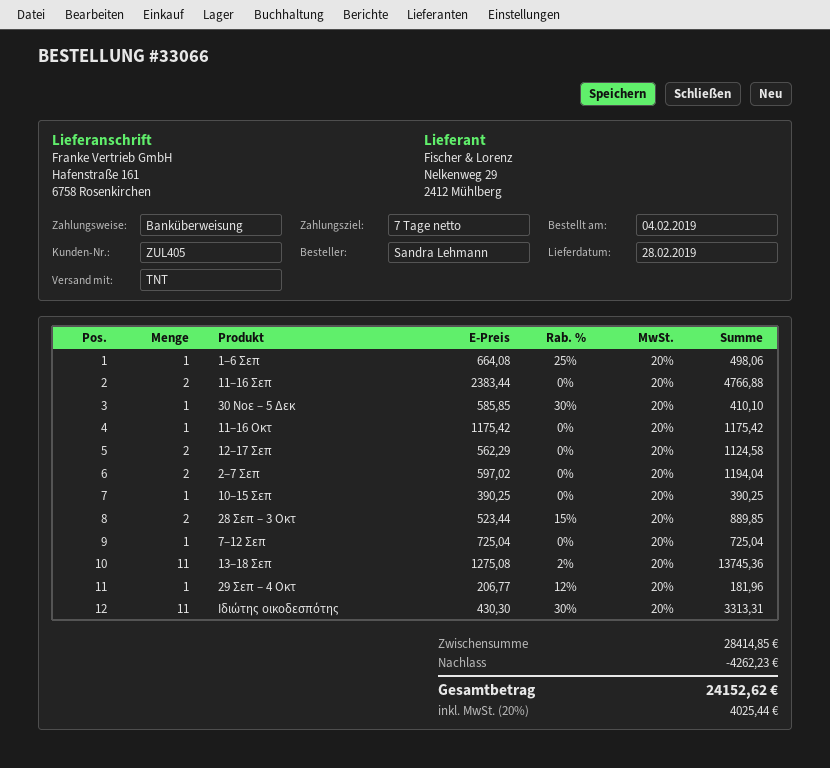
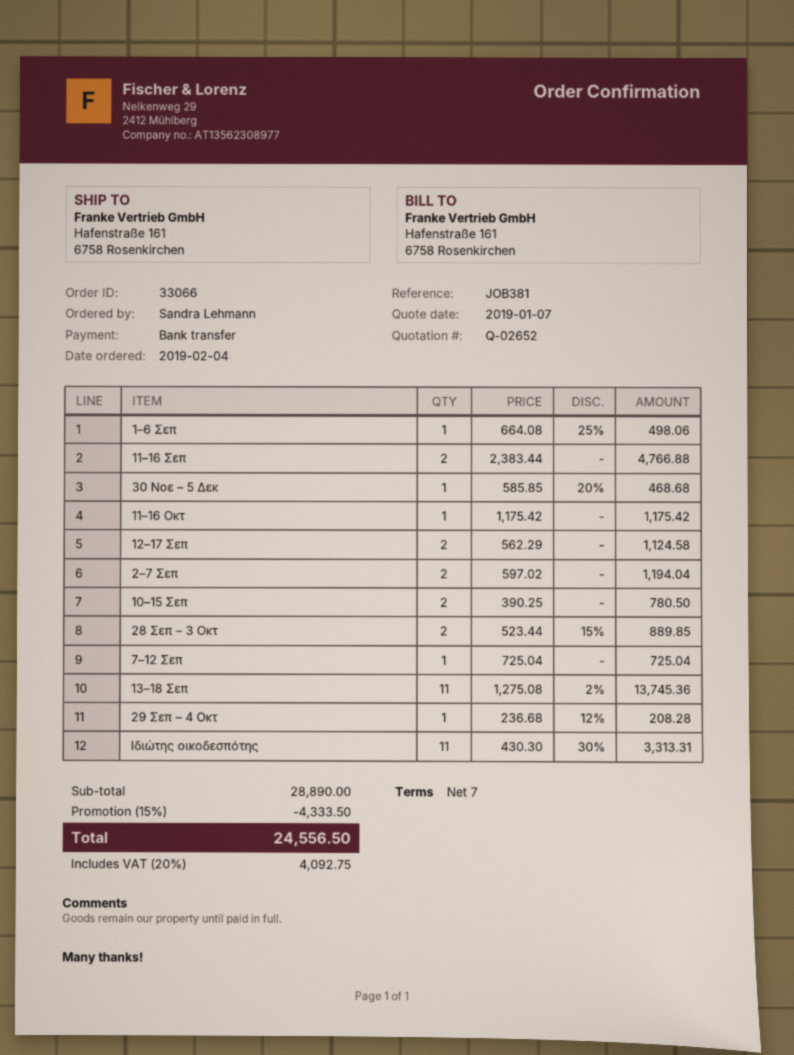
30 Νοε – 5 Δεκ: 1 x 585.85 - 30% = 410.10 -> 1 x 585.85 - 20% = 468.68
10–15 Σεπ: 1 x 390.25 = 390.25 -> 2 x 390.25 = 780.50
29 Σεπ – 4 Οκτ: 1 x 206.77 - 12% = 181.96 -> 1 x 236.68 - 12% = 208.28
subtotal: 28414.85 -> 28890.00
discount: 4262.23 -> 4333.50
tax: 20% = 4025.44 -> 20% = 4092.75
total: 24152.62 -> 24556.50

